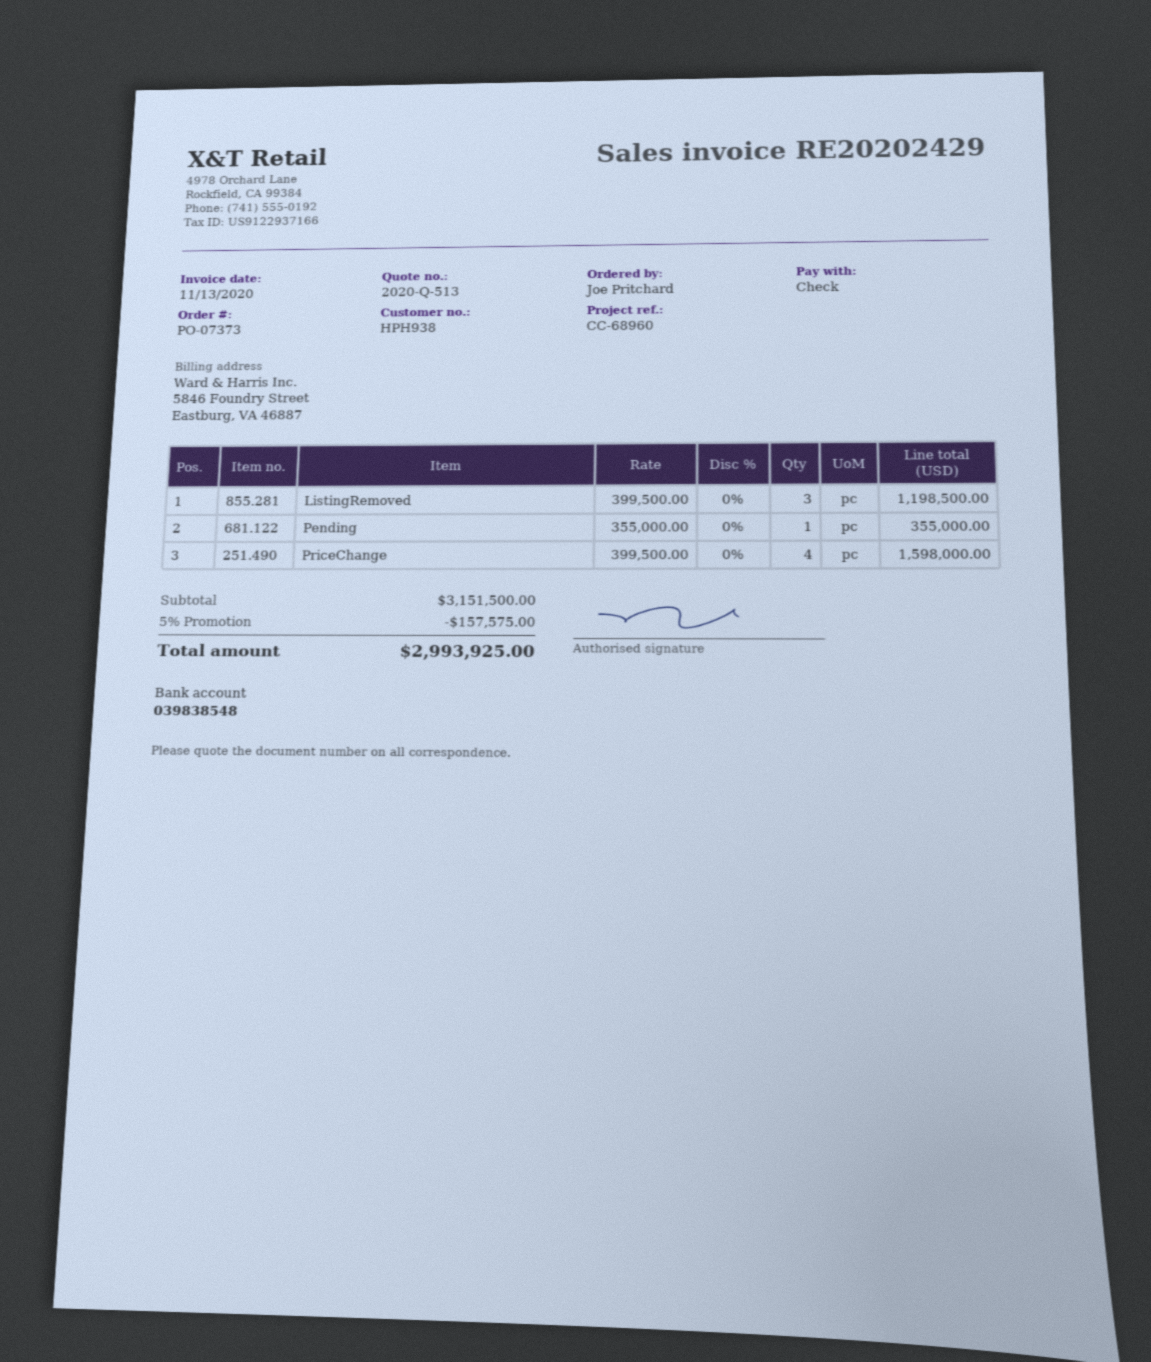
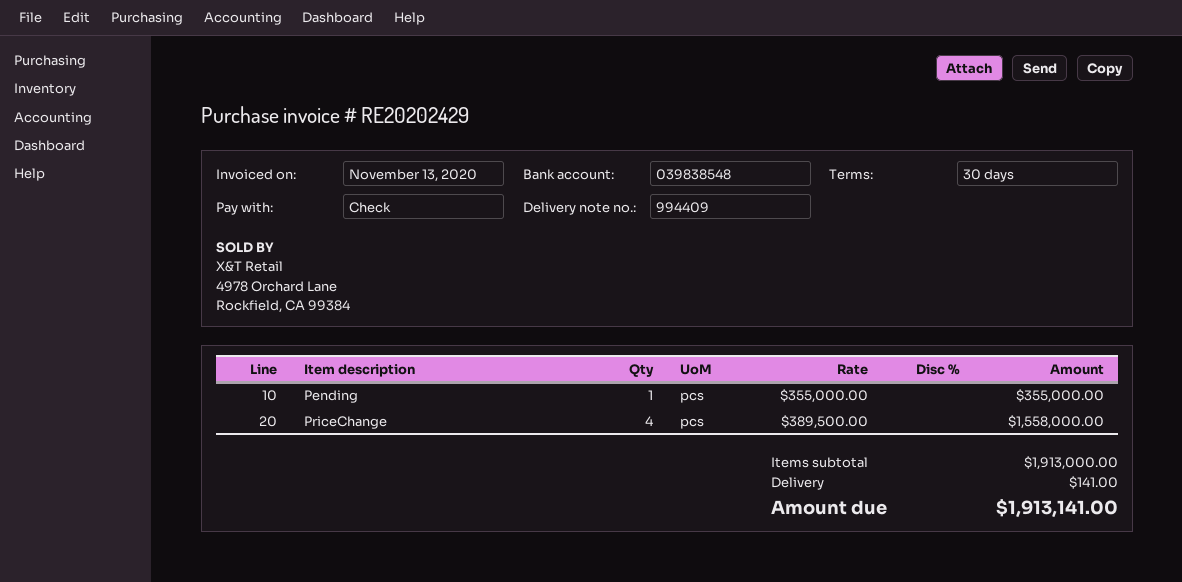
ListingRemoved: 3 x 399500.00 = 1198500.00 -> none
PriceChange: 4 x 399500.00 = 1598000.00 -> 4 x 389500.00 = 1558000.00
subtotal: 3151500.00 -> 1913000.00
discount: 5% = 157575.00 -> none
shipping: none -> 141.00
total: 2993925.00 -> 1913141.00

